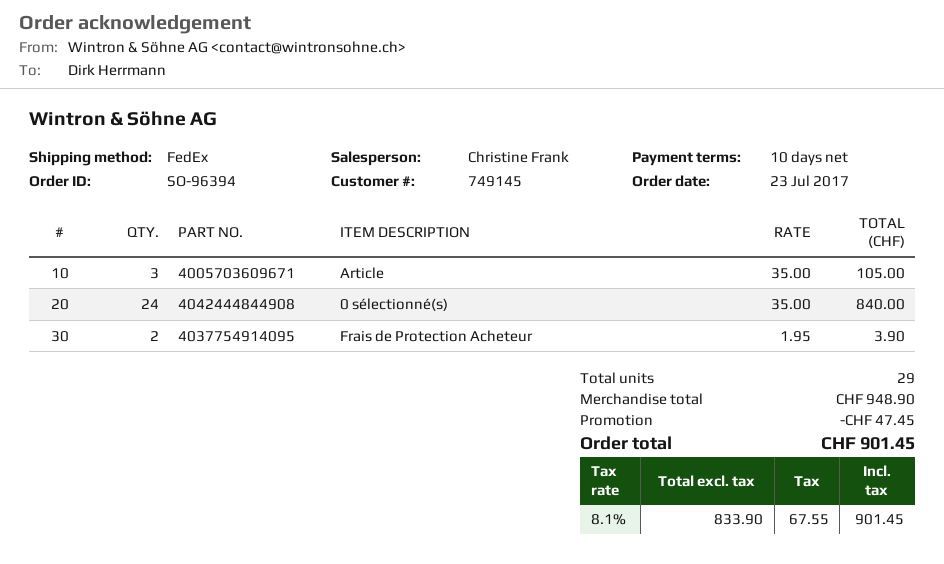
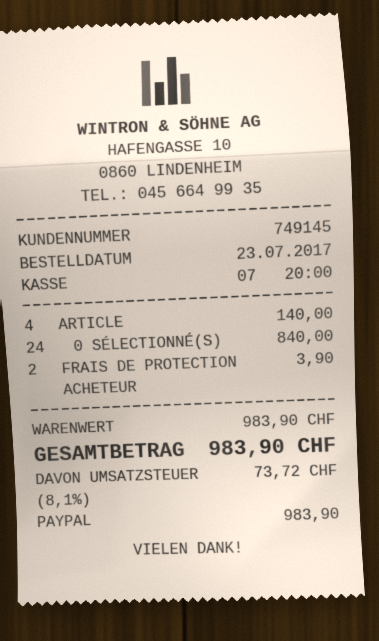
Article: 3 for 105.00 -> 4 for 140.00
subtotal: 948.90 -> 983.90
discount: 47.45 -> none
tax: 8.1% = 67.55 -> 8.1% = 73.72
total: 901.45 -> 983.90

